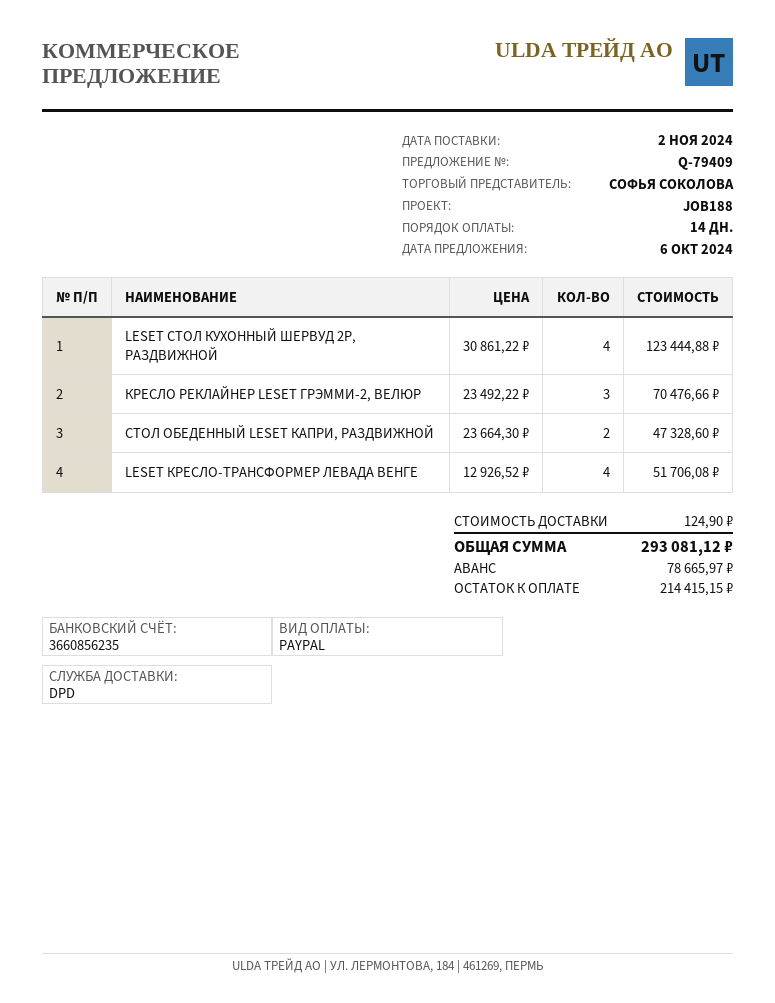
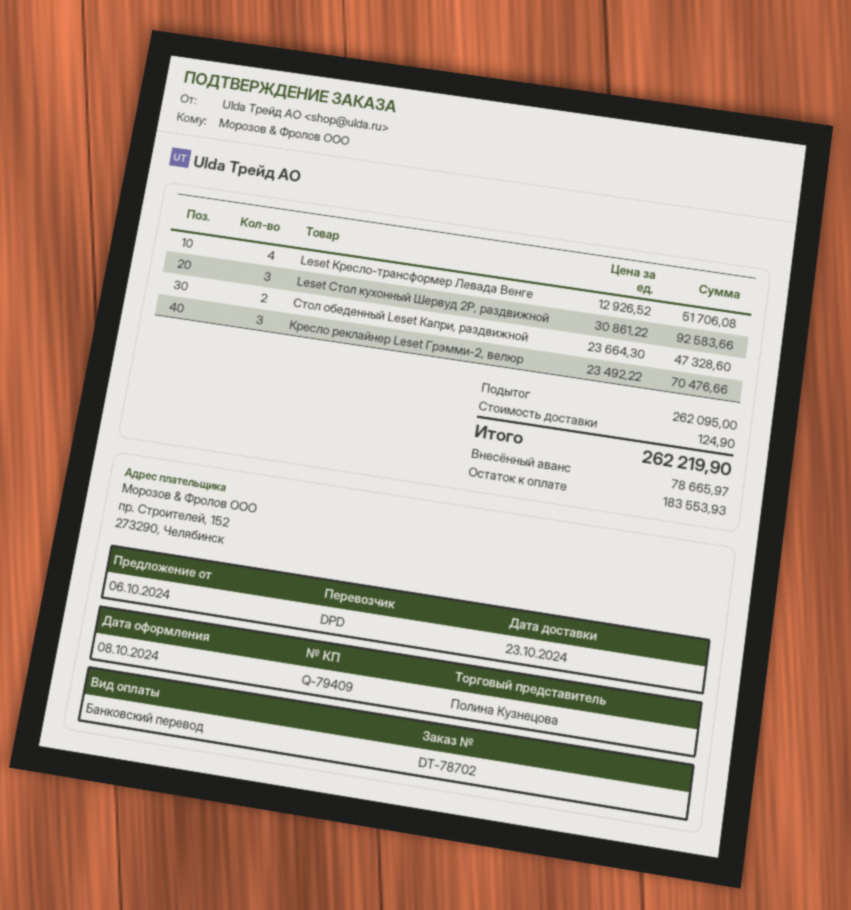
delivery date: 2024-11-02 -> 2024-10-23
sales rep: СОФЬЯ СОКОЛОВА -> Полина Кузнецова
payment method: PayPal -> bank transfer
LESET СТОЛ КУХОННЫЙ ШЕРВУД 2Р, РАЗДВИЖНОЙ: 4 x 30861.22 = 123444.88 -> 3 x 30861.22 = 92583.66
total: 293081.12 -> 262219.90
balance: 214415.15 -> 183553.93

